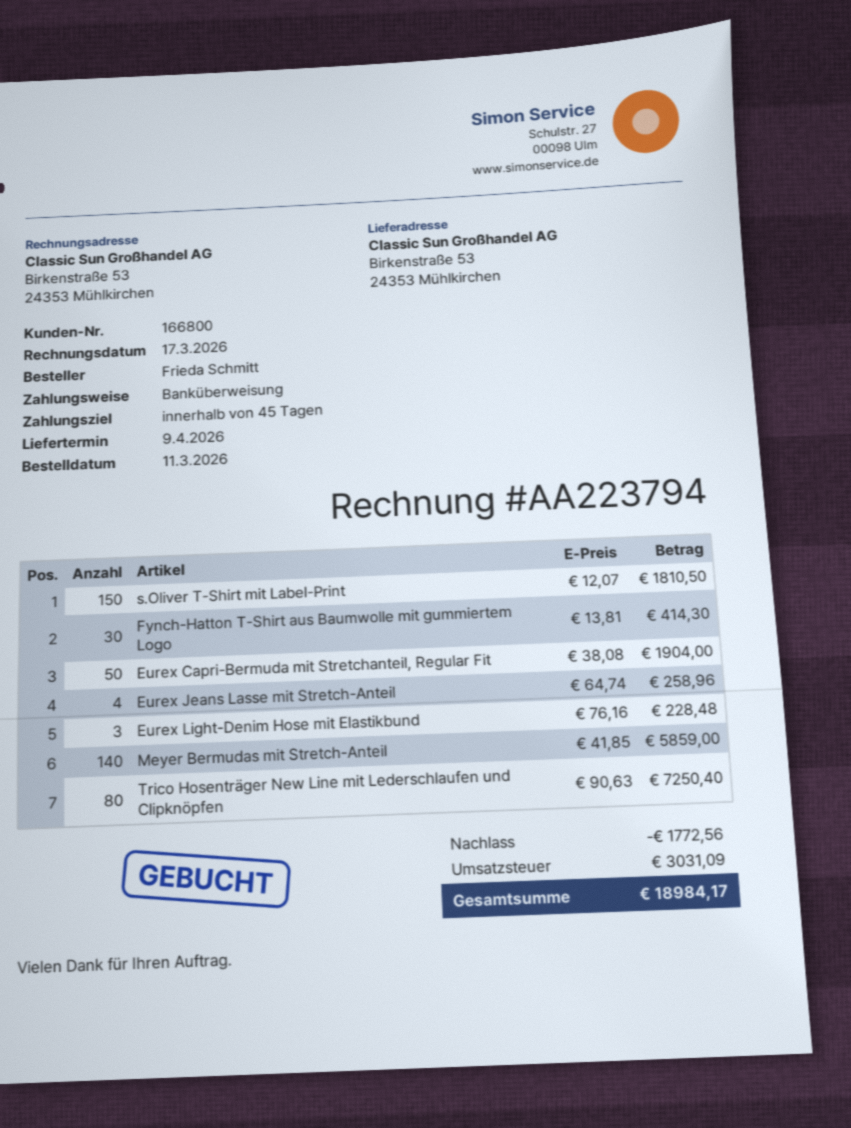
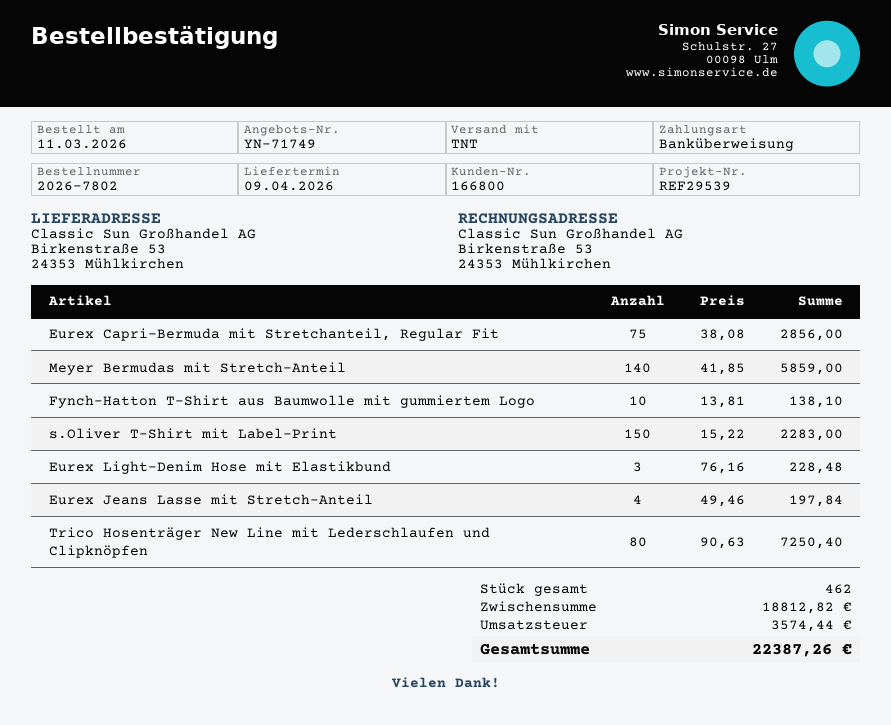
s.Oliver T-Shirt mit Label-Print: 150 x 12.07 = 1810.50 -> 150 x 15.22 = 2283.00
Fynch-Hatton T-Shirt aus Baumwolle mit gummiertem Logo: 30 x 13.81 = 414.30 -> 10 x 13.81 = 138.10
Eurex Capri-Bermuda mit Stretchanteil, Regular Fit: 50 x 38.08 = 1904.00 -> 75 x 38.08 = 2856.00
Eurex Jeans Lasse mit Stretch-Anteil: 4 x 64.74 = 258.96 -> 4 x 49.46 = 197.84
discount: 1772.56 -> none
tax: 3031.09 -> 3574.44
total: 18984.17 -> 22387.26

